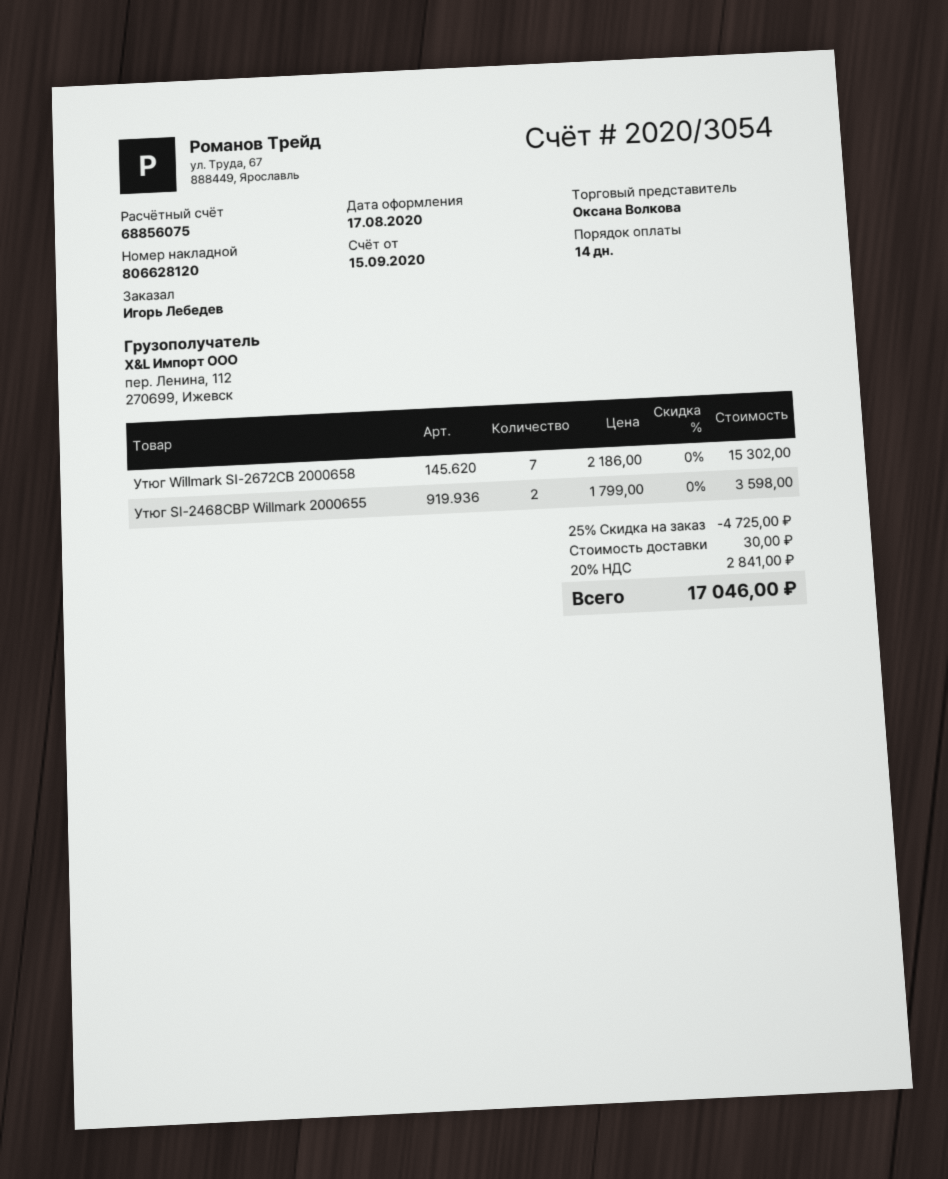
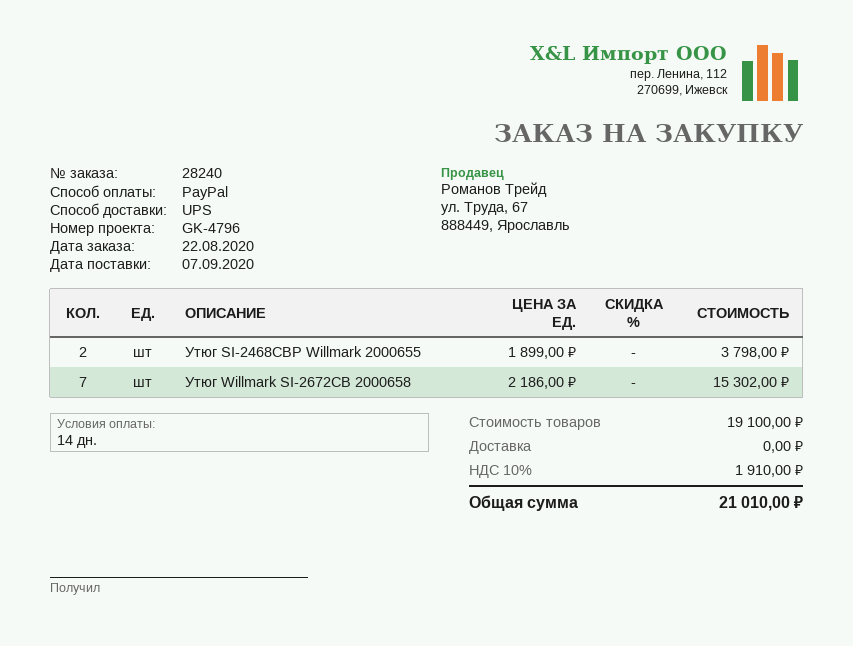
order date: 2020-08-17 -> 2020-08-22
Утюг SI-2468CBP Willmark 2000655: 2 x 1799.00 = 3598.00 -> 2 x 1899.00 = 3798.00
discount: 25% = 4725.00 -> none
shipping: 30.00 -> 0.00
tax: 20% = 2841.00 -> 10% = 1910.00
total: 17046.00 -> 21010.00

